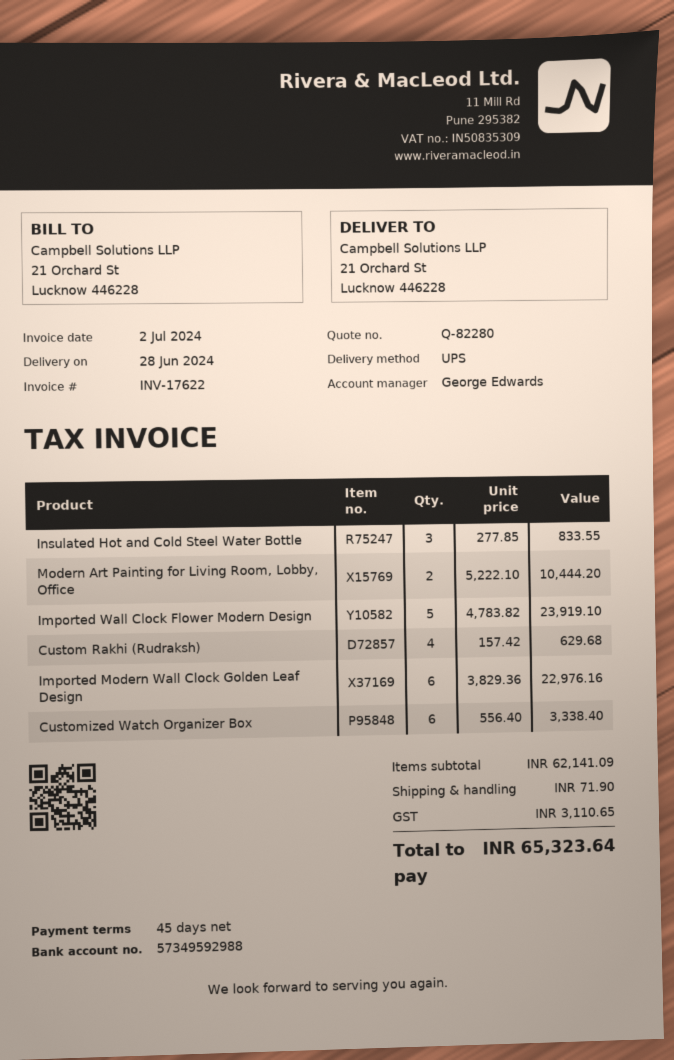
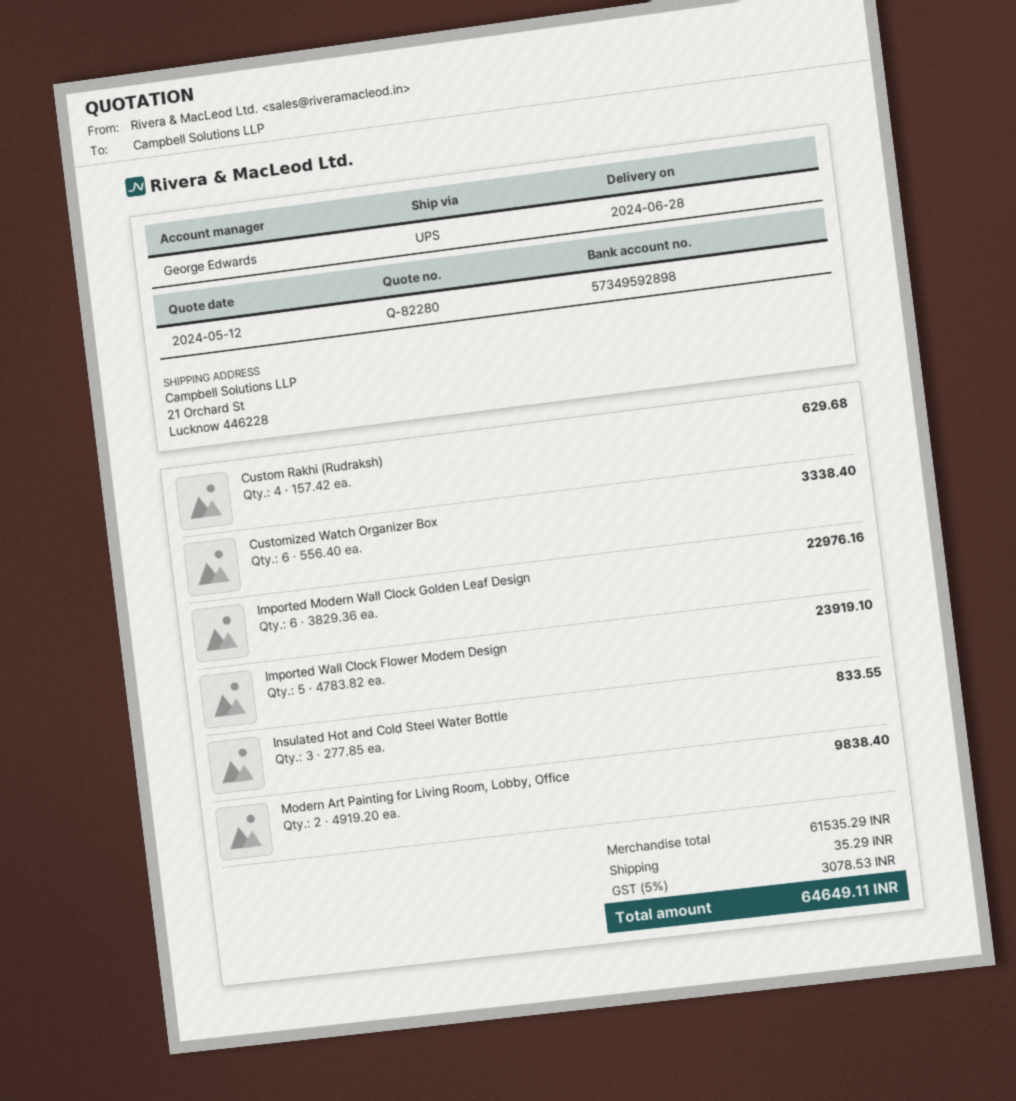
bank account: 57349592988 -> 57349592898
Modern Art Painting for Living Room, Lobby, Office: 2 x 5222.10 = 10444.20 -> 2 x 4919.20 = 9838.40
subtotal: 62141.09 -> 61535.29
shipping: 71.90 -> 35.29
tax: 3110.65 -> 3078.53
total: 65323.64 -> 64649.11

